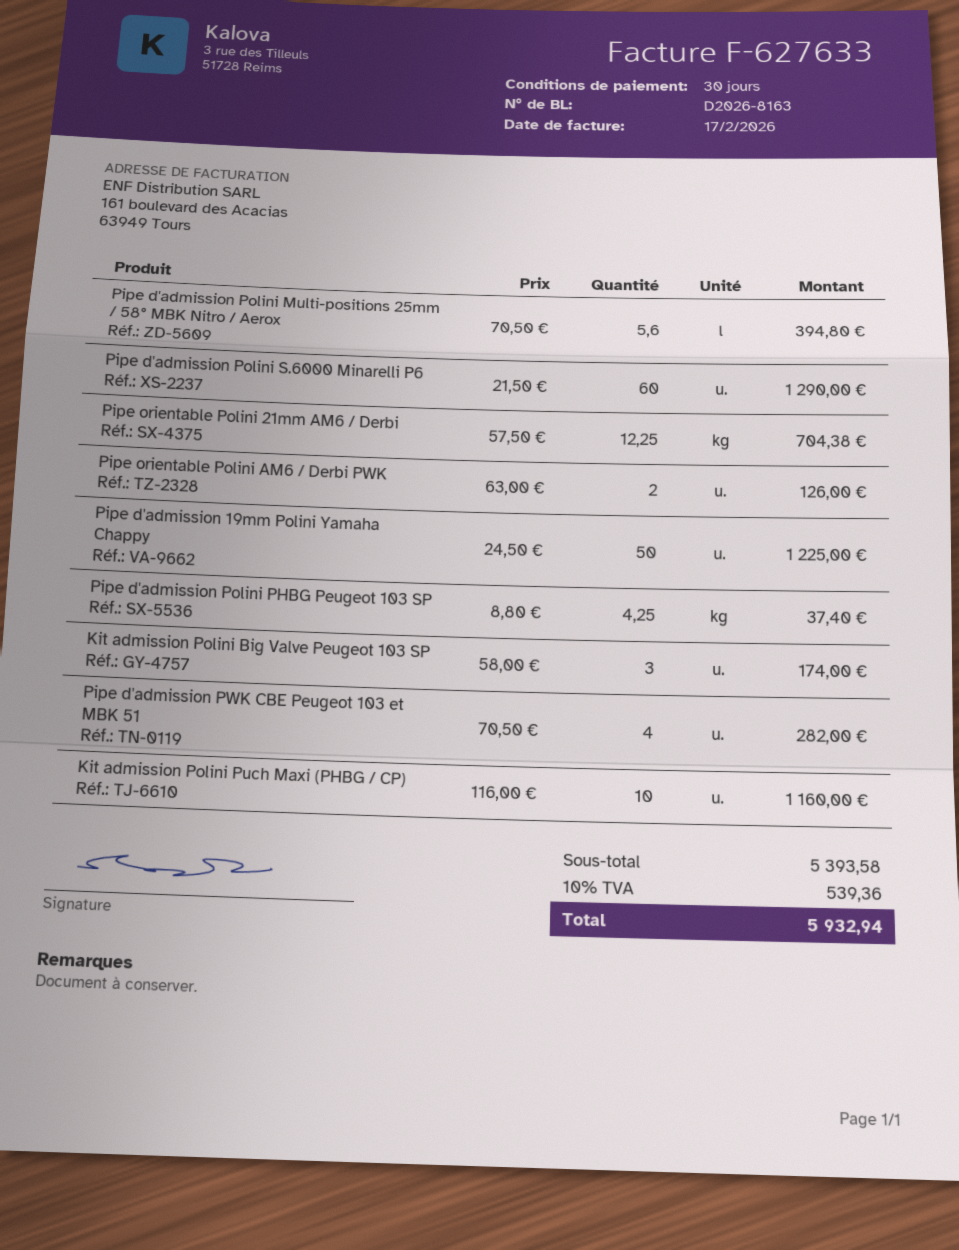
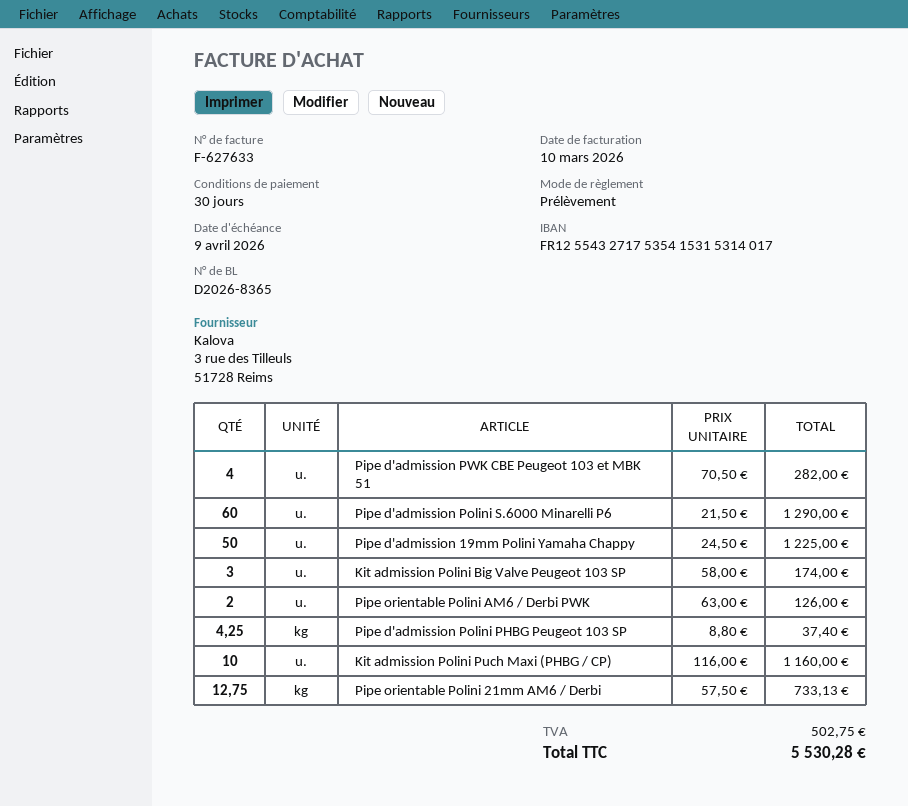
delivery note number: D2026-8163 -> D2026-8365
invoice date: 2026-02-17 -> 2026-03-10
Pipe d'admission Polini Multi-positions 25mm / 58° MBK Nitro / Aerox: 5.6 x 70.50 = 394.80 -> none
Pipe orientable Polini 21mm AM6 / Derbi: 12.25 x 57.50 = 704.38 -> 12.75 x 57.50 = 733.13
tax: 539.36 -> 502.75
total: 5932.94 -> 5530.28

